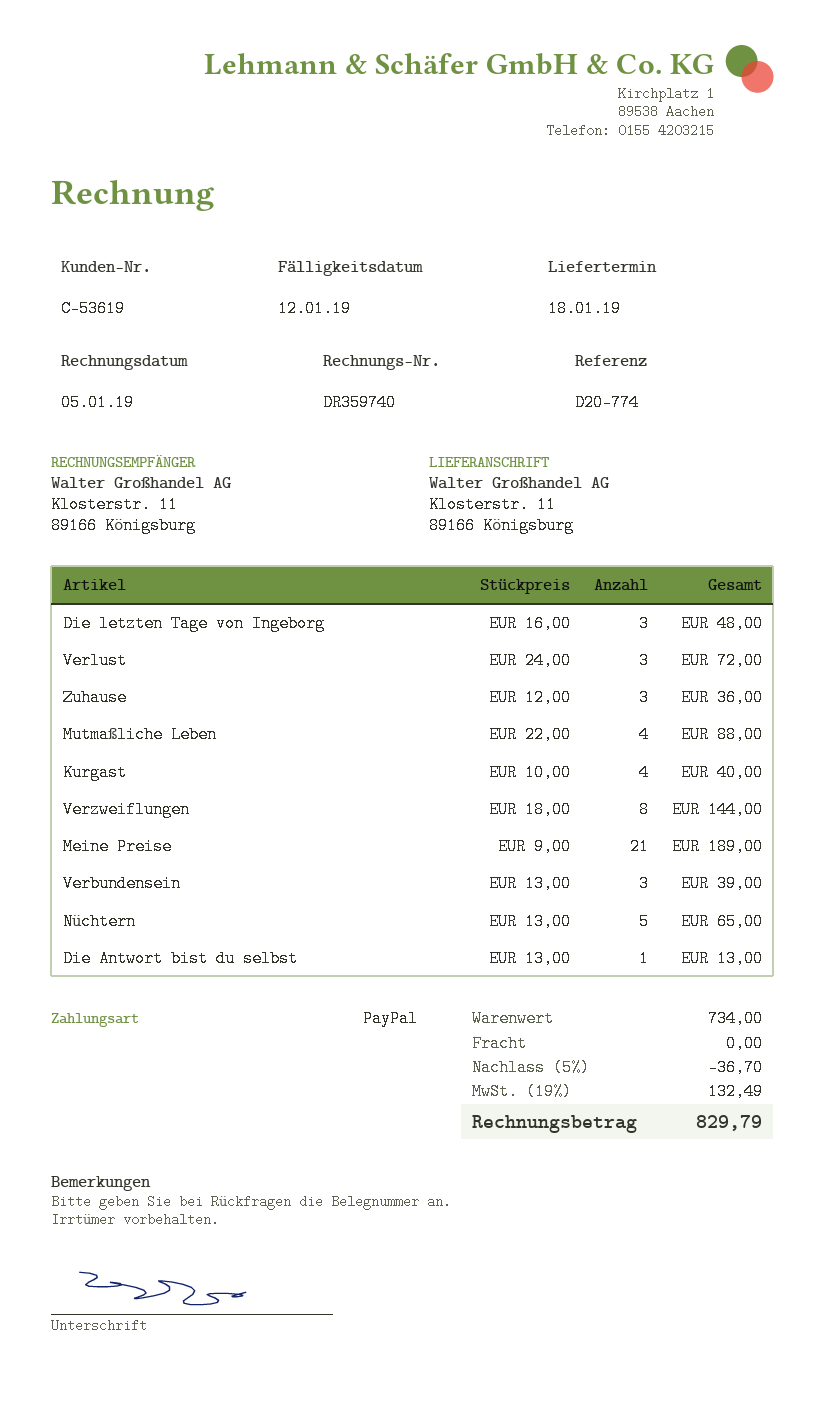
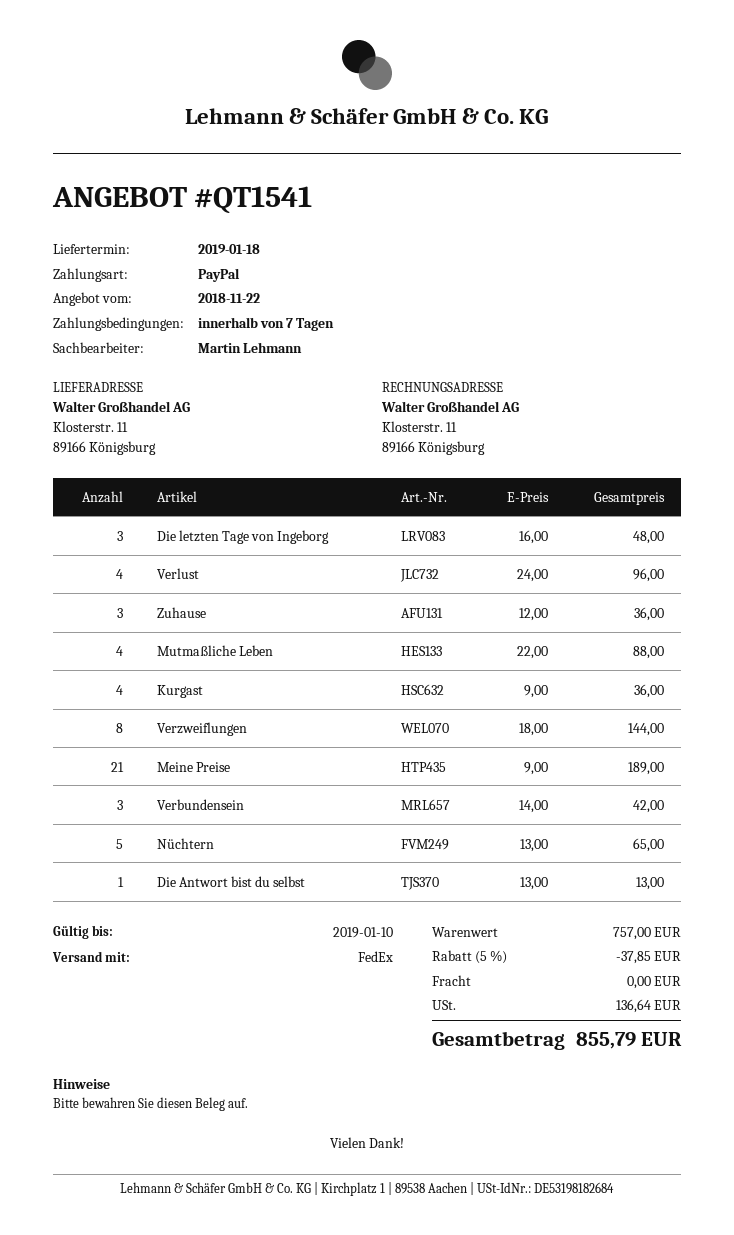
Verlust: 3 x 24.00 = 72.00 -> 4 x 24.00 = 96.00
Kurgast: 4 x 10.00 = 40.00 -> 4 x 9.00 = 36.00
Verbundensein: 3 x 13.00 = 39.00 -> 3 x 14.00 = 42.00
subtotal: 734.00 -> 757.00
discount: 5% = 36.70 -> 5% = 37.85
tax: 132.49 -> 136.64
total: 829.79 -> 855.79

